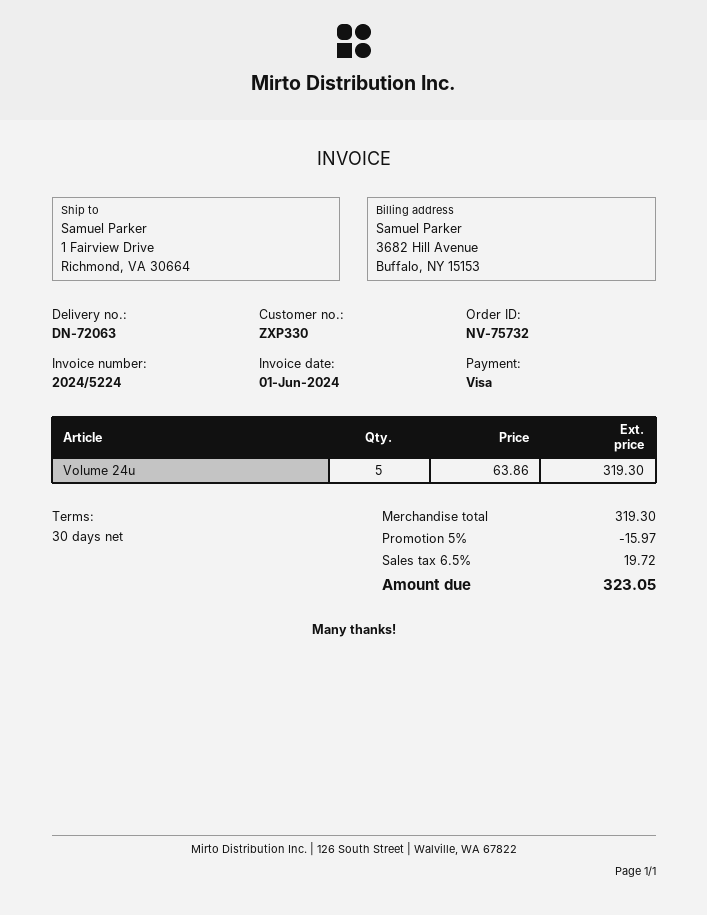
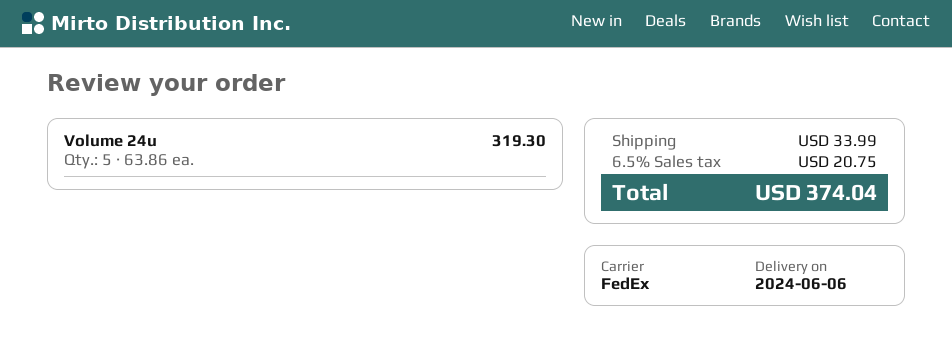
discount: 5% = 15.97 -> none
shipping: none -> 33.99
tax: 6.5% = 19.72 -> 6.5% = 20.75
total: 323.05 -> 374.04

